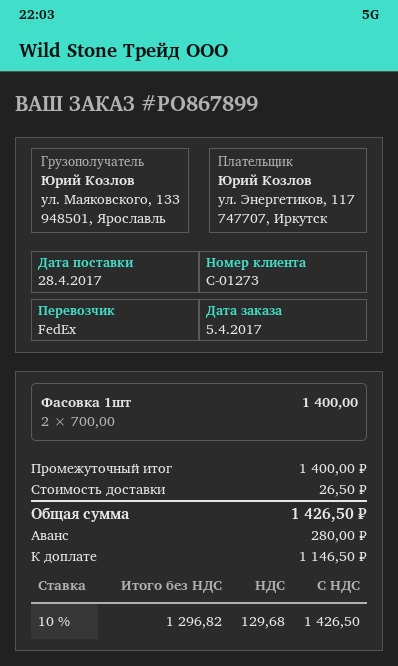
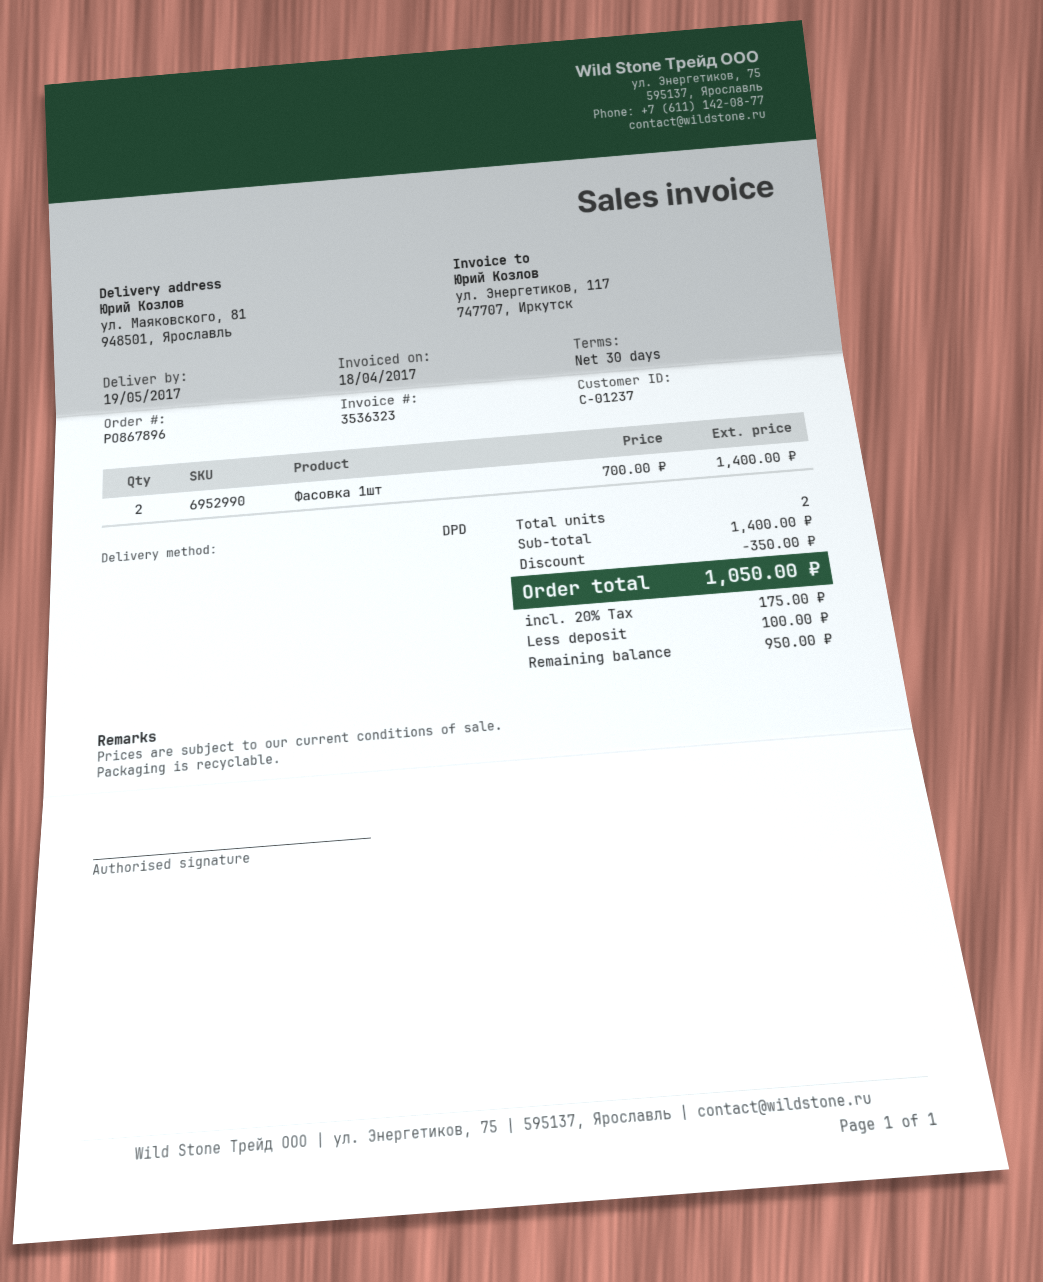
order number: PO867899 -> PO867896
delivery date: 2017-04-28 -> 2017-05-19
customer number: C-01273 -> C-01237
shipping method: FedEx -> DPD
ship to: ул. Маяковского, 133, 948501, Ярославль -> ул. Маяковского, 81, 948501, Ярославль
discount: none -> 350.00
shipping: 26.50 -> none
tax: 10% = 129.68 -> 20% = 175.00
total: 1426.50 -> 1050.00
deposit: 280.00 -> 100.00
balance: 1146.50 -> 950.00

